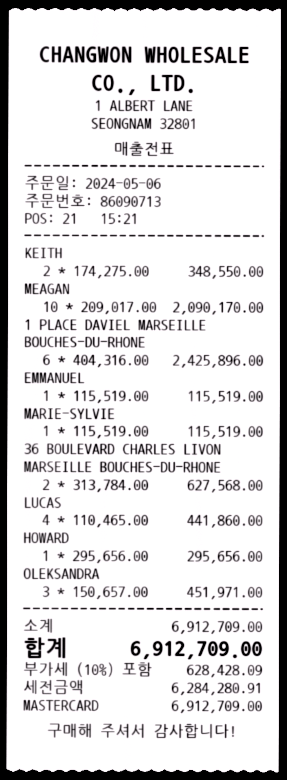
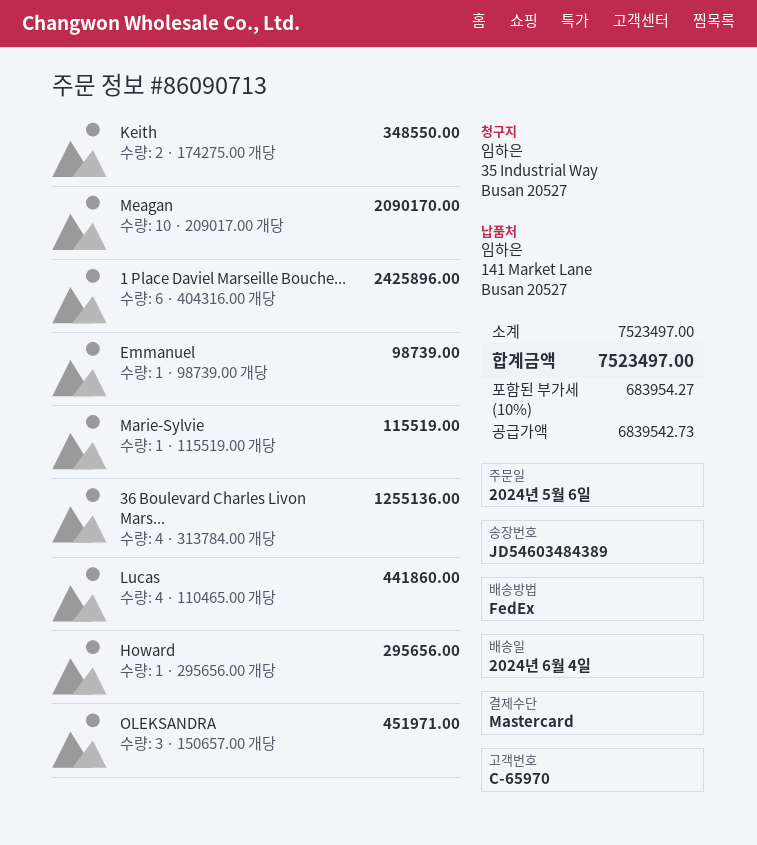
EMMANUEL: 1 x 115519.00 = 115519.00 -> 1 x 98739.00 = 98739.00
36 BOULEVARD CHARLES LIVON MARSEILLE BOUCHES-DU-RHONE: 2 x 313784.00 = 627568.00 -> 4 x 313784.00 = 1255136.00
subtotal: 6912709.00 -> 7523497.00
net: 6284280.91 -> 6839542.73
tax: 10% = 628428.09 -> 10% = 683954.27
total: 6912709.00 -> 7523497.00

